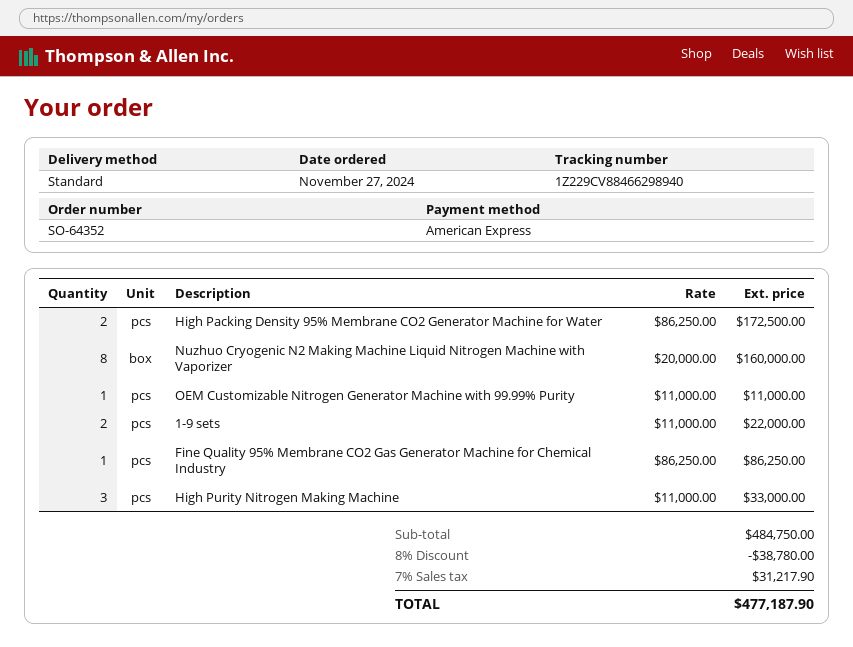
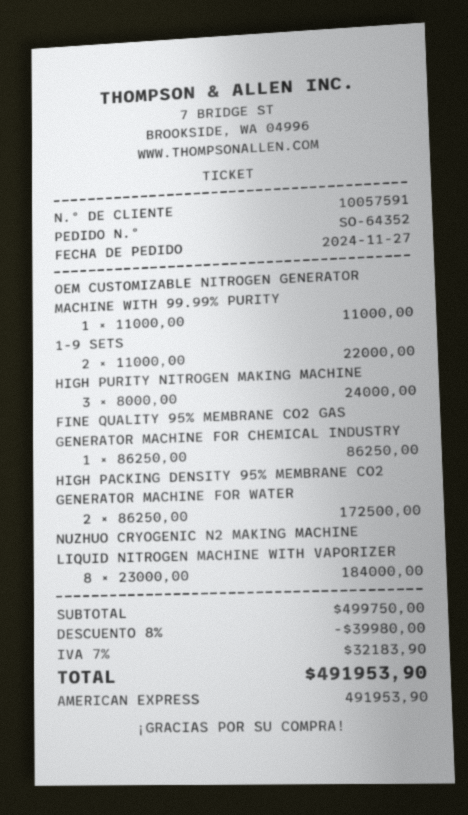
Nuzhuo Cryogenic N2 Making Machine Liquid Nitrogen Machine with Vaporizer: 8 x 20000.00 = 160000.00 -> 8 x 23000.00 = 184000.00
High Purity Nitrogen Making Machine: 3 x 11000.00 = 33000.00 -> 3 x 8000.00 = 24000.00
subtotal: 484750.00 -> 499750.00
discount: 8% = 38780.00 -> 8% = 39980.00
tax: 7% = 31217.90 -> 7% = 32183.90
total: 477187.90 -> 491953.90

